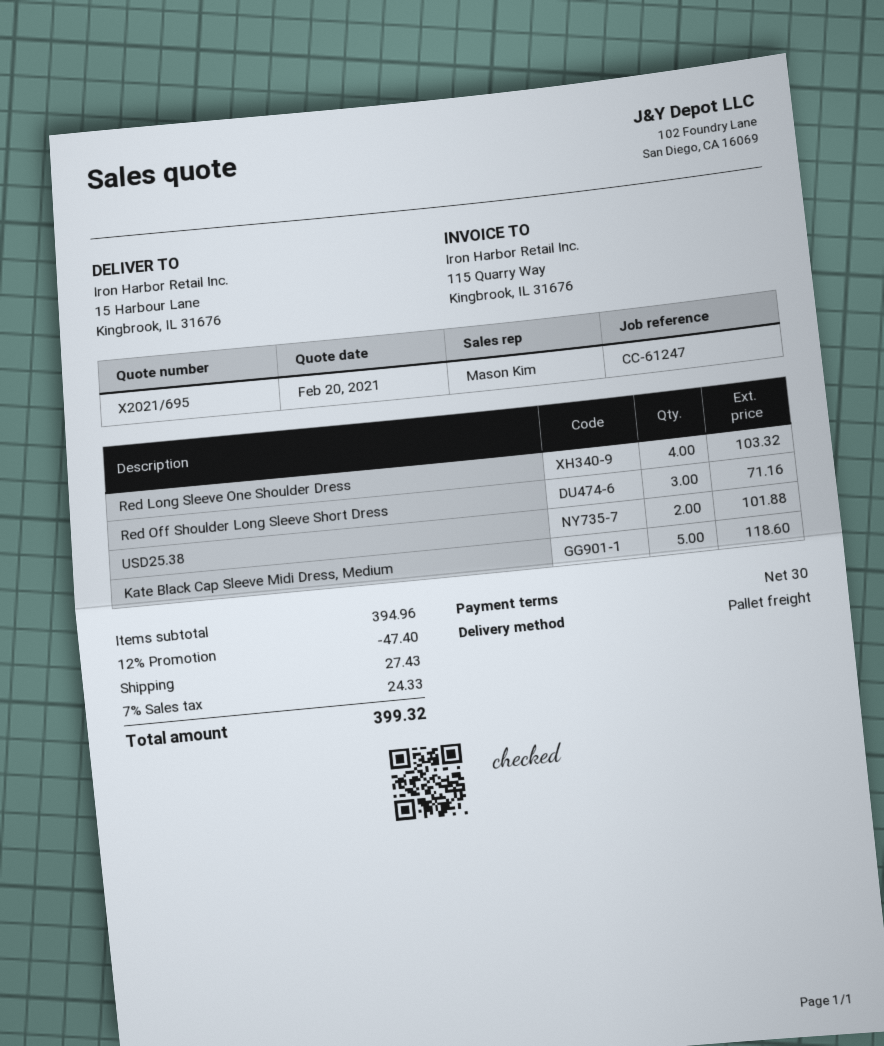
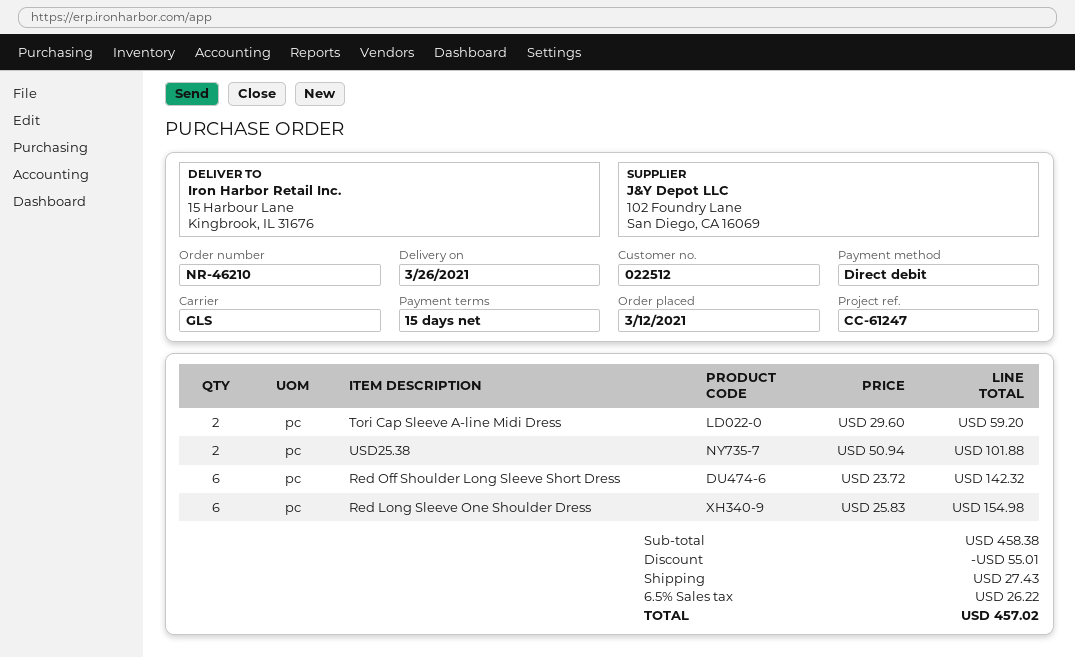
payment terms: 30 days -> 15 days
shipping method: pallet freight -> GLS
Red Long Sleeve One Shoulder Dress: 4 for 103.32 -> 6 for 154.98
Red Off Shoulder Long Sleeve Short Dress: 3 for 71.16 -> 6 for 142.32
Kate Black Cap Sleeve Midi Dress, Medium: 5 for 118.60 -> none
Tori Cap Sleeve A-line Midi Dress: none -> 2 for 59.20
subtotal: 394.96 -> 458.38
discount: 47.40 -> 55.01
tax: 7% = 24.33 -> 6.5% = 26.22
total: 399.32 -> 457.02

